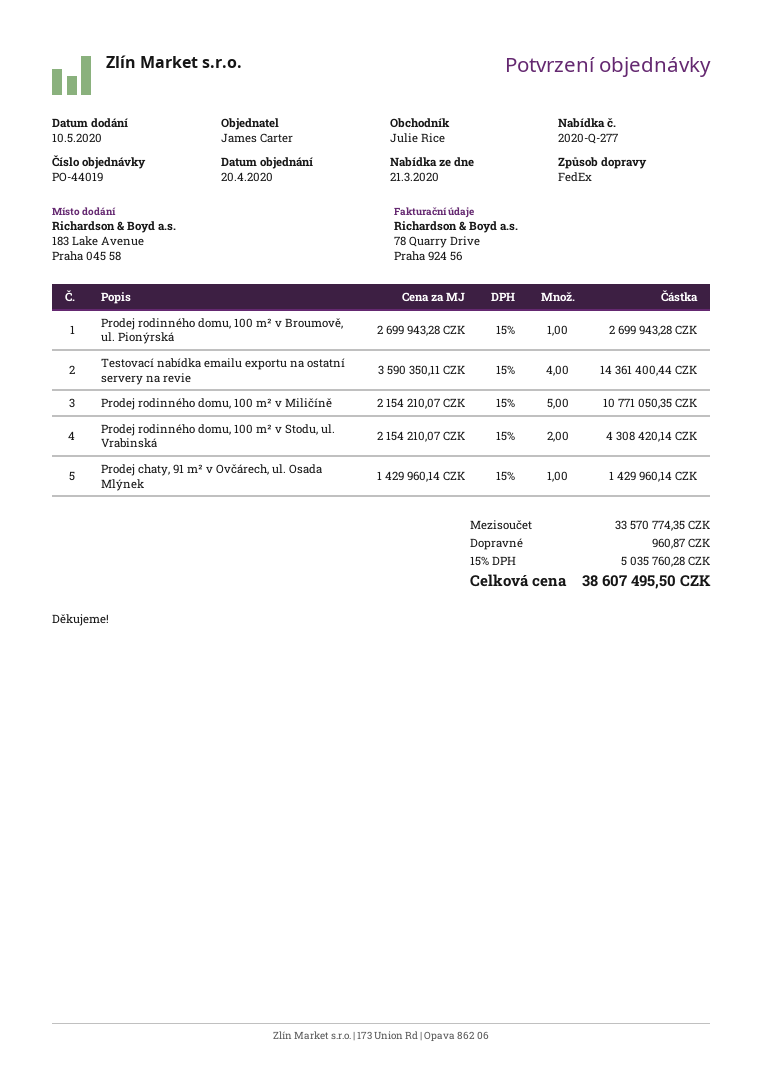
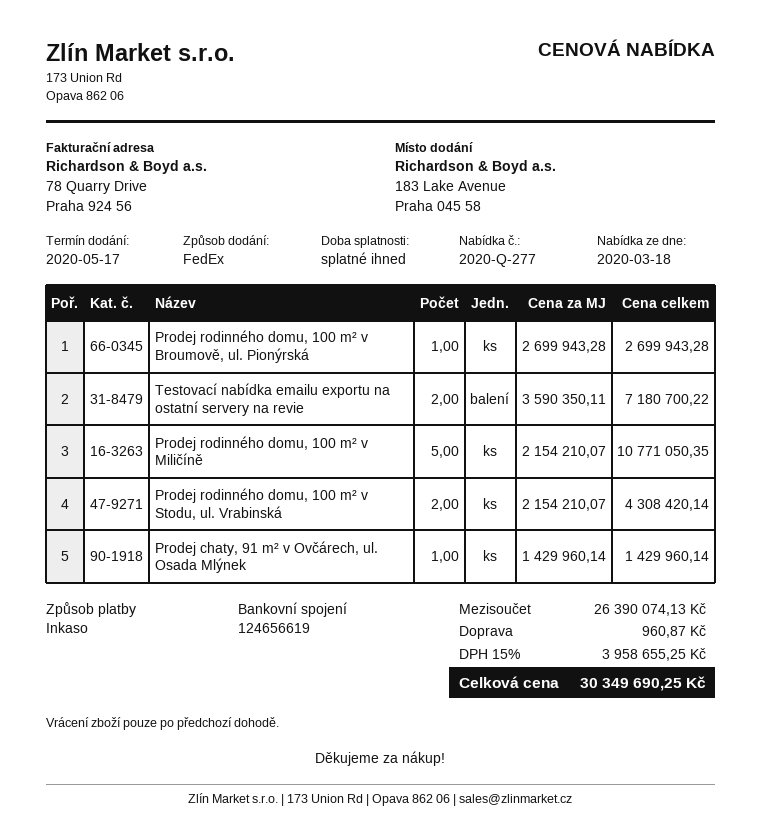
quote date: 2020-03-21 -> 2020-03-18
delivery date: 2020-05-10 -> 2020-05-17
Testovací nabídka emailu exportu na ostatní servery na revie: 4 x 3590350.11 = 14361400.44 -> 2 x 3590350.11 = 7180700.22
subtotal: 33570774.35 -> 26390074.13
tax: 15% = 5035760.28 -> 15% = 3958655.25
total: 38607495.50 -> 30349690.25

